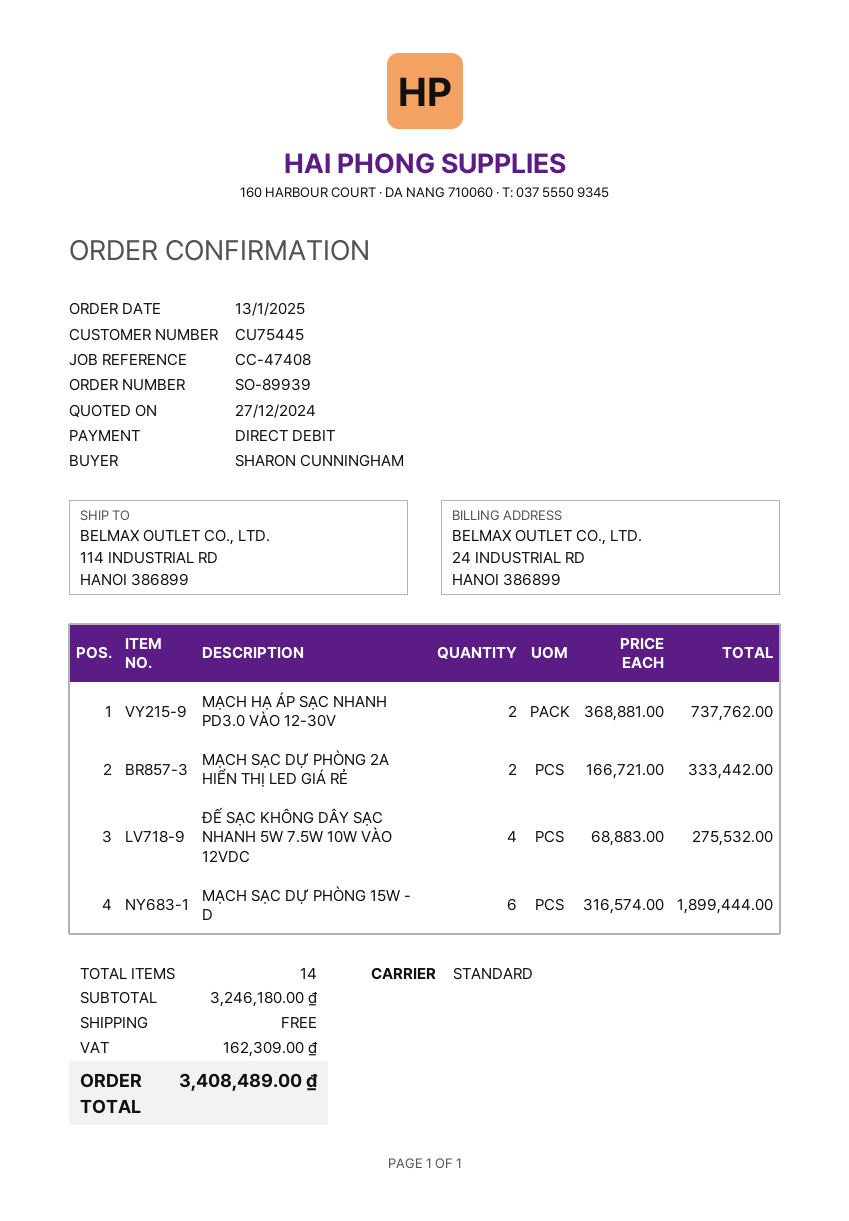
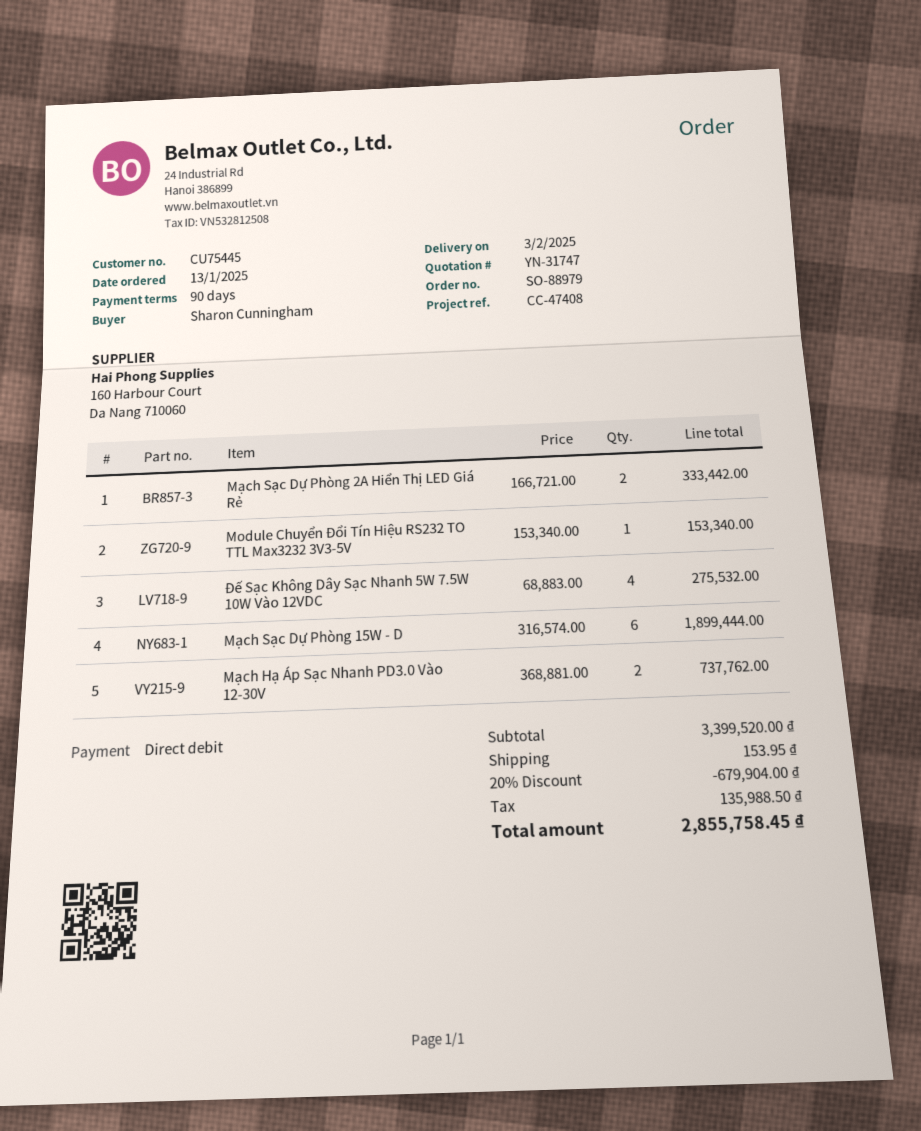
order number: SO-89939 -> SO-88979
Module Chuyển Đổi Tín Hiệu RS232 TO TTL Max3232 3V3-5V: none -> 1 x 153340.00 = 153340.00
subtotal: 3246180.00 -> 3399520.00
discount: none -> 20% = 679904.00
shipping: 0.00 -> 153.95
tax: 162309.00 -> 135988.50
total: 3408489.00 -> 2855758.45

